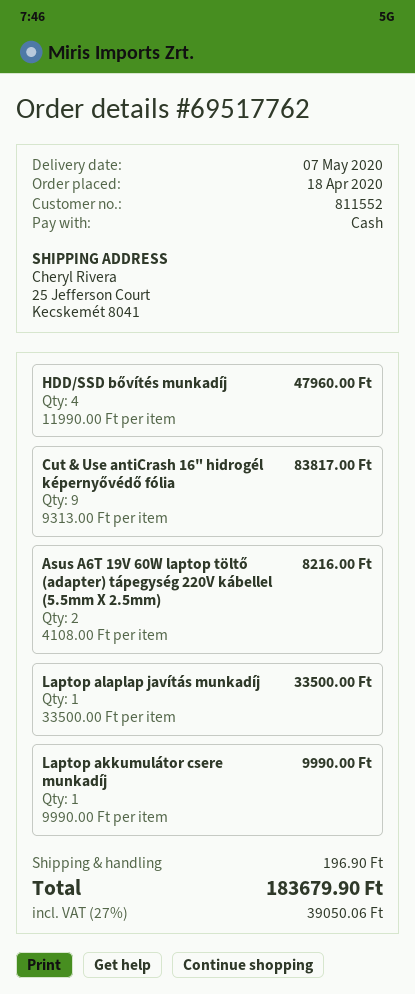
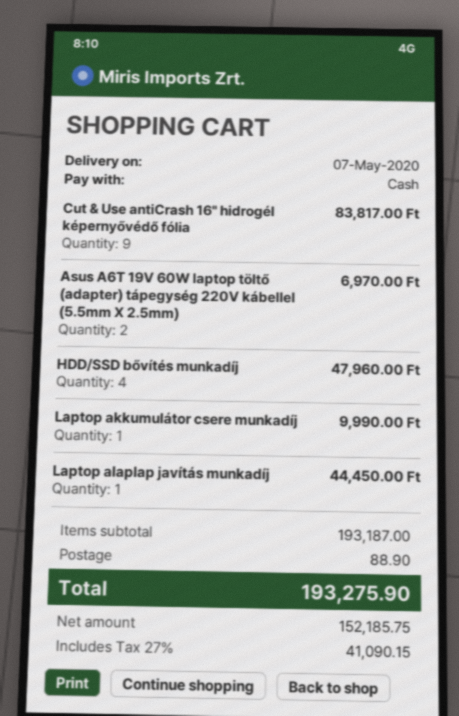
Asus A6T 19V 60W laptop töltő (adapter) tápegység 220V kábellel (5.5mm X 2.5mm): 2 for 8216.00 -> 2 for 6970.00
Laptop alaplap javítás munkadíj: 1 for 33500.00 -> 1 for 44450.00
shipping: 196.90 -> 88.90
tax: 27% = 39050.06 -> 27% = 41090.15
total: 183679.90 -> 193275.90

